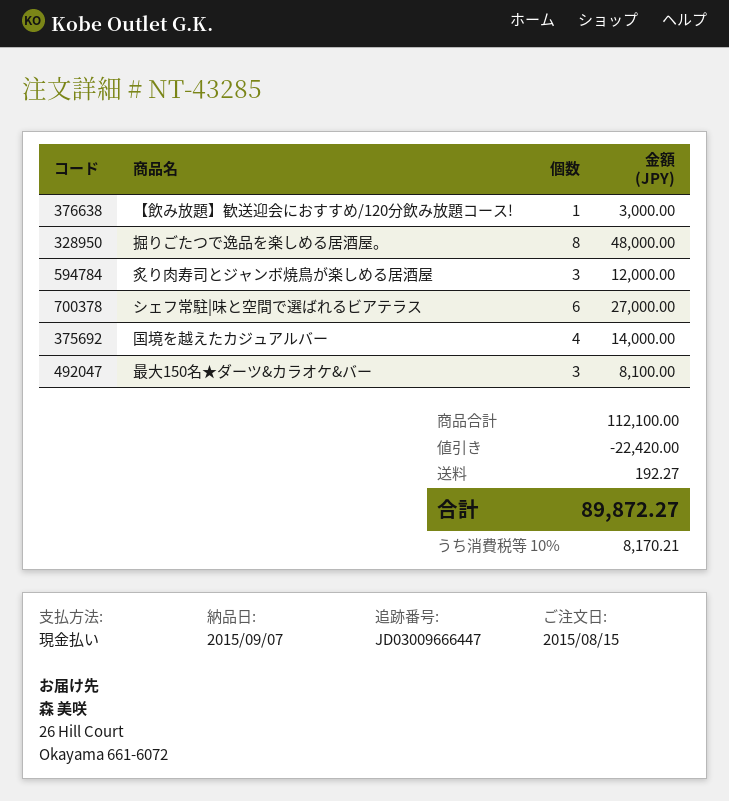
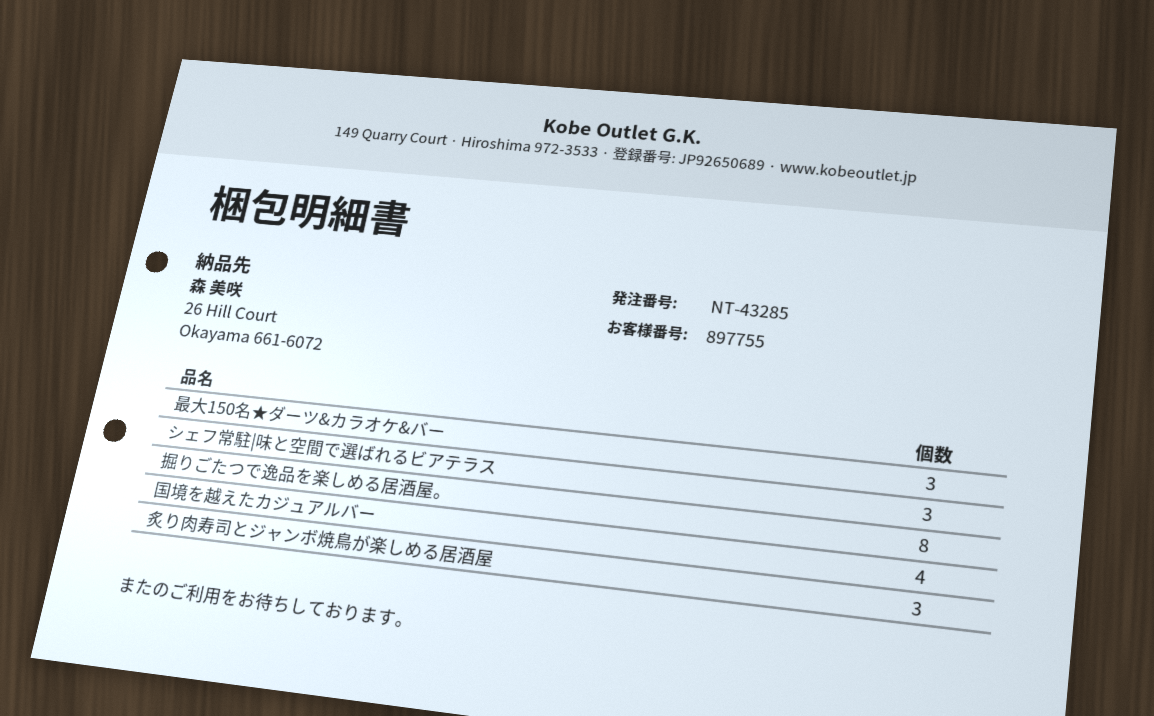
【飲み放題】歓送迎会におすすめ/120分飲み放題コース!: 1 -> none
シェフ常駐|味と空間で選ばれるビアテラス: 6 -> 3

